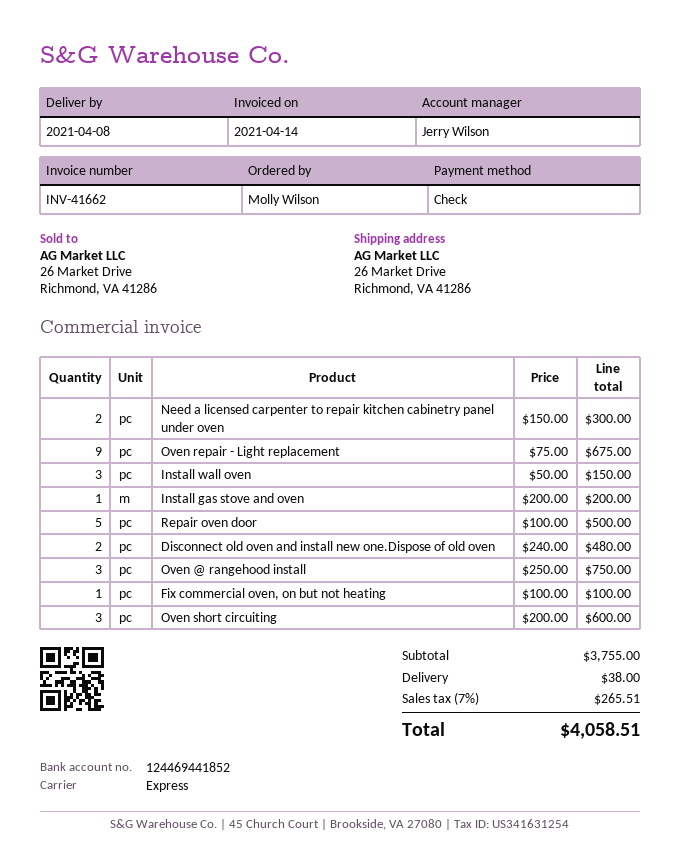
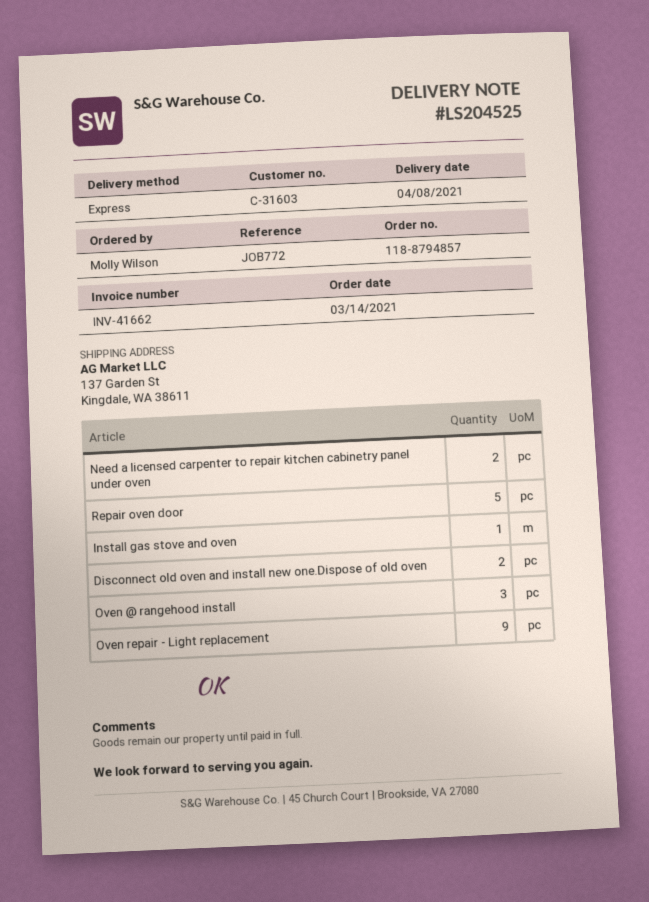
ship to: 26 Market Drive, Richmond, VA 41286 -> 137 Garden St, Kingdale, WA 38611
Install wall oven: 3 -> none
Fix commercial oven, on but not heating: 1 -> none
Oven short circuiting: 3 -> none

